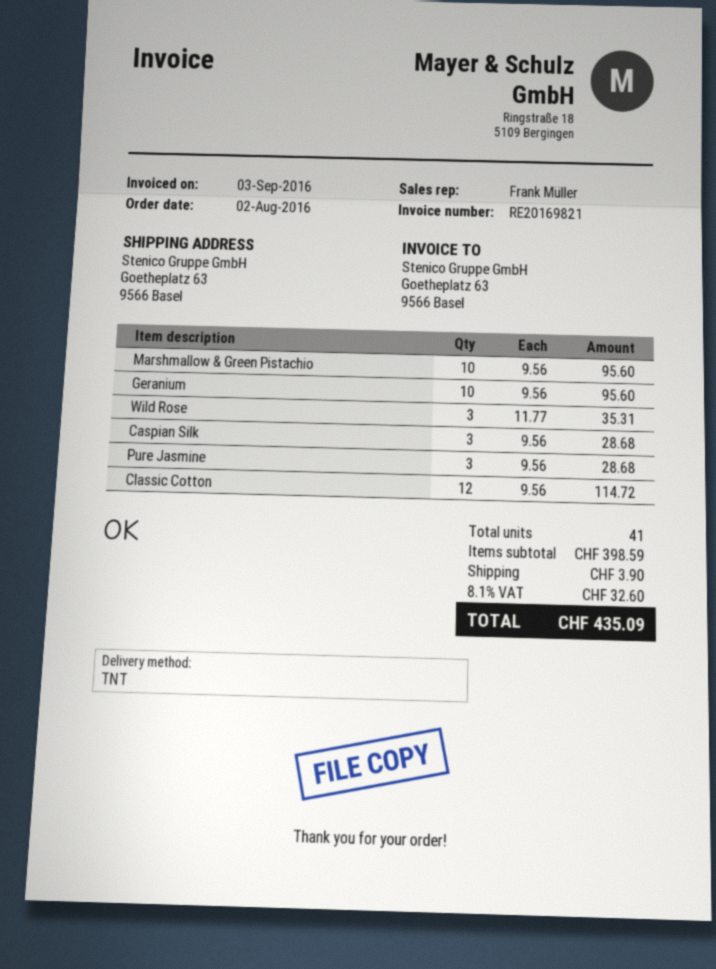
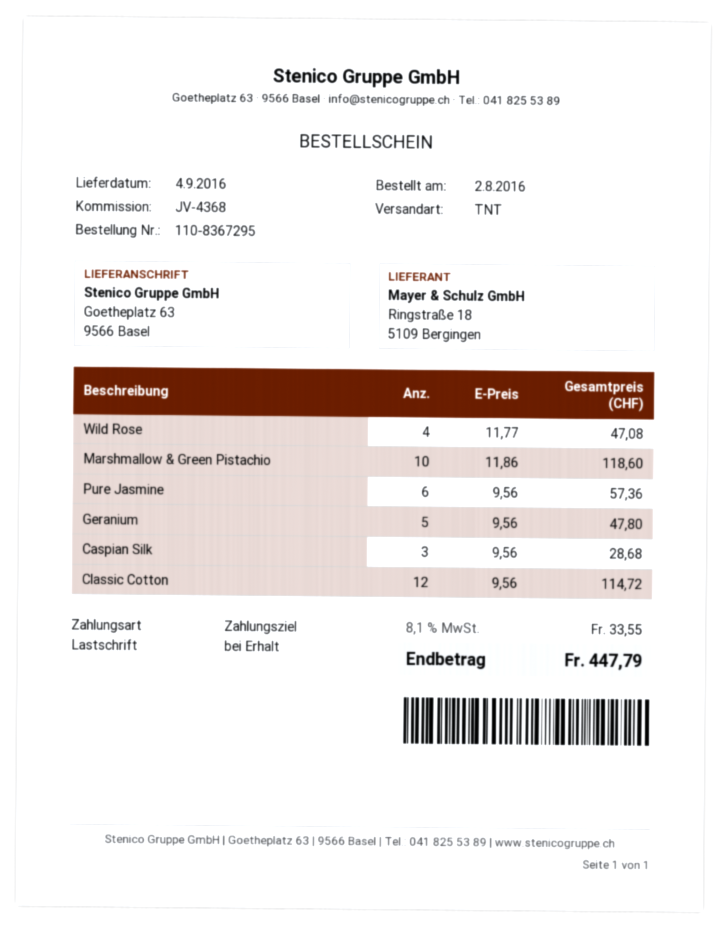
Marshmallow & Green Pistachio: 10 x 9.56 = 95.60 -> 10 x 11.86 = 118.60
Geranium: 10 x 9.56 = 95.60 -> 5 x 9.56 = 47.80
Wild Rose: 3 x 11.77 = 35.31 -> 4 x 11.77 = 47.08
Pure Jasmine: 3 x 9.56 = 28.68 -> 6 x 9.56 = 57.36
shipping: 3.90 -> none
tax: 8.1% = 32.60 -> 8.1% = 33.55
total: 435.09 -> 447.79

